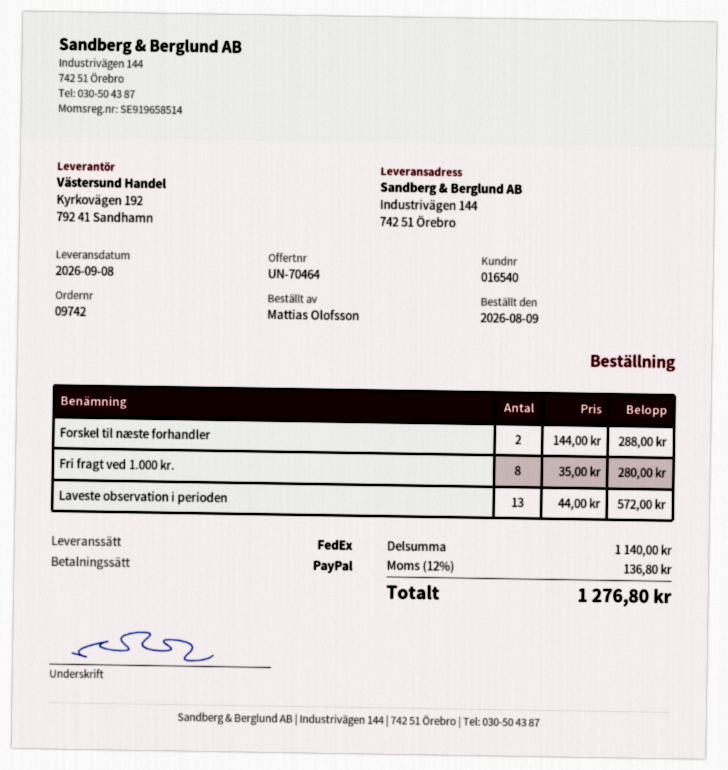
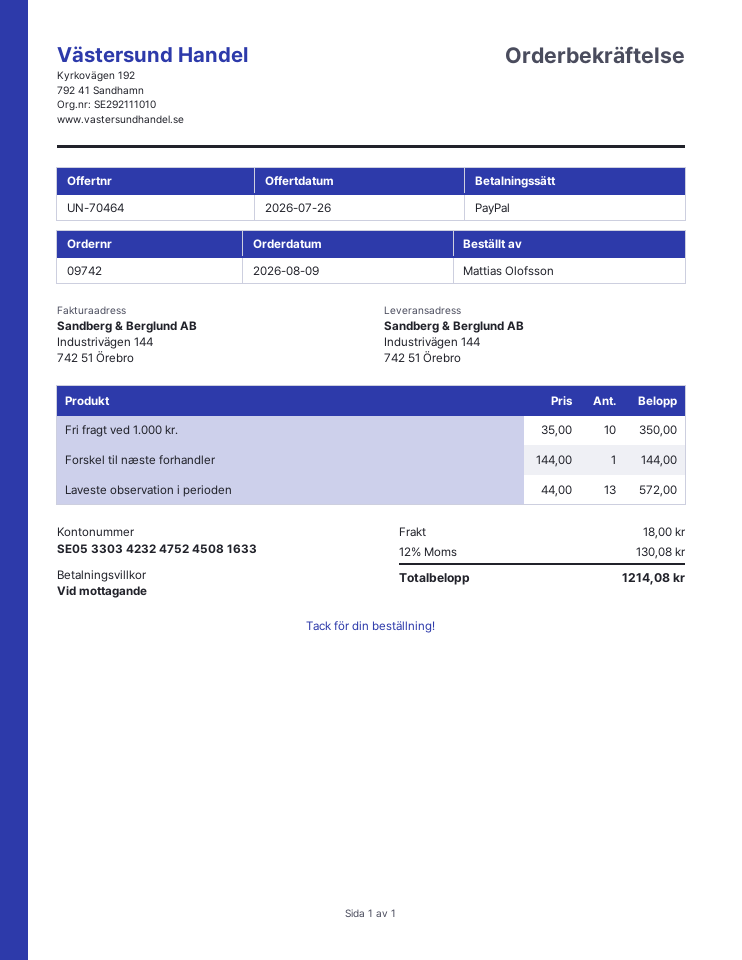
Forskel til næste forhandler: 2 x 144.00 = 288.00 -> 1 x 144.00 = 144.00
Fri fragt ved 1.000 kr.: 8 x 35.00 = 280.00 -> 10 x 35.00 = 350.00
shipping: none -> 18.00
tax: 12% = 136.80 -> 12% = 130.08
total: 1276.80 -> 1214.08

